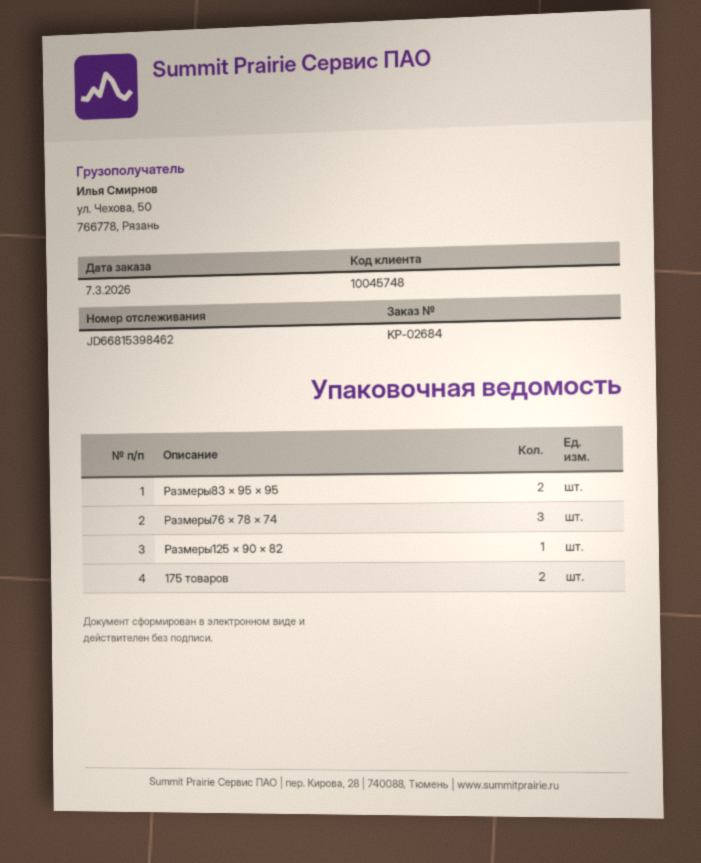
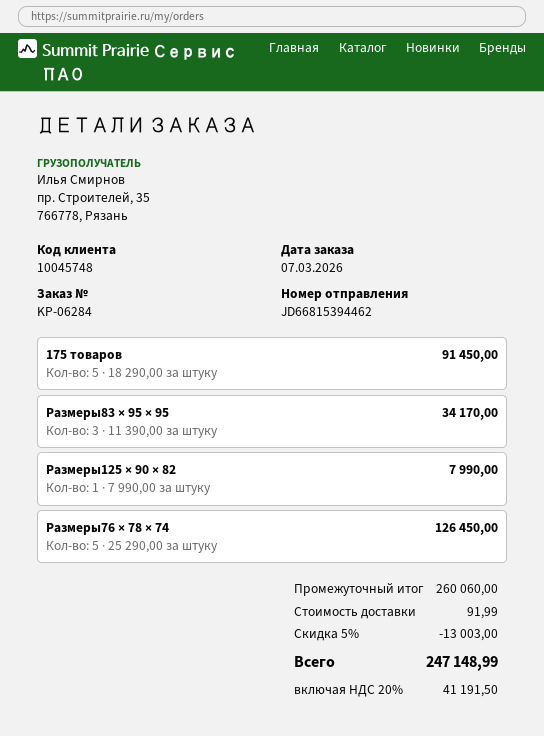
order number: KP-02684 -> KP-06284
tracking number: JD66815398462 -> JD66815394462
ship to: ул. Чехова, 50, 766778, Рязань -> пр. Строителей, 35, 766778, Рязань
Размеры83 × 95 × 95: 2 -> 3
Размеры76 × 78 × 74: 3 -> 5
175 товаров: 2 -> 5

